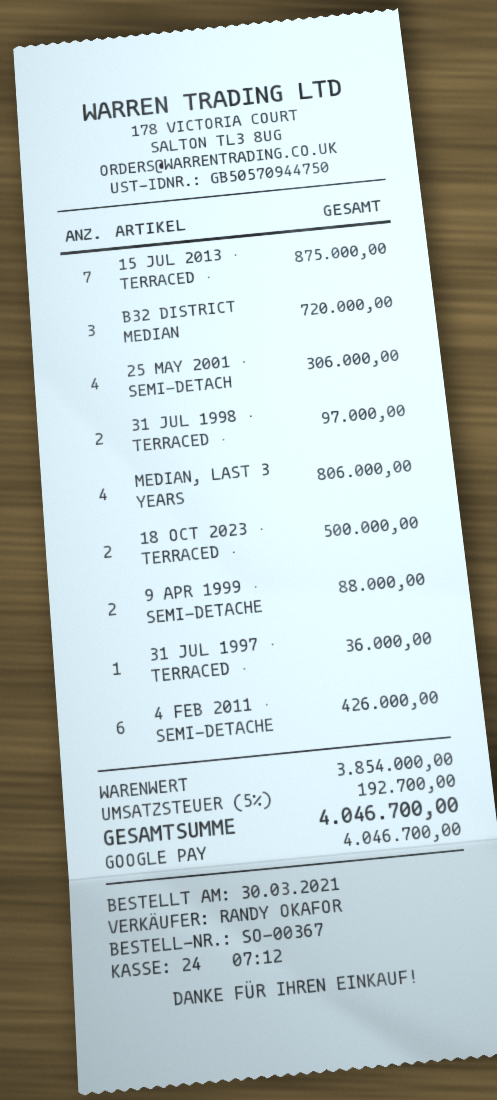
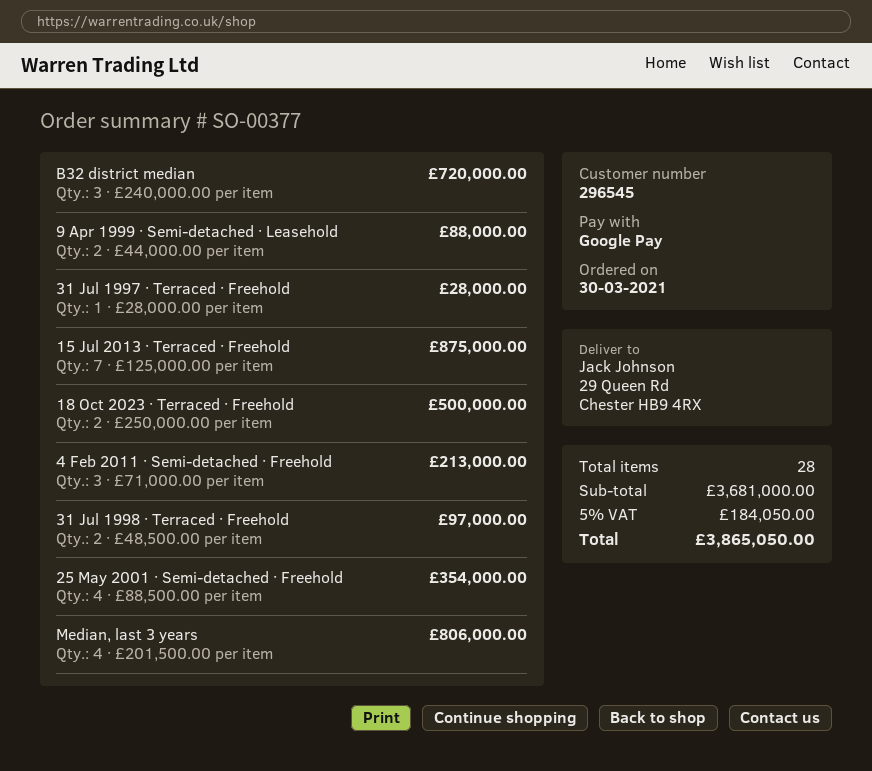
order number: SO-00367 -> SO-00377
25 MAY 2001 · SEMI-DETACH: 4 for 306000.00 -> 4 for 354000.00
31 JUL 1997 · TERRACED ·: 1 for 36000.00 -> 1 for 28000.00
4 FEB 2011 · SEMI-DETACHE: 6 for 426000.00 -> 3 for 213000.00
subtotal: 3854000.00 -> 3681000.00
tax: 5% = 192700.00 -> 5% = 184050.00
total: 4046700.00 -> 3865050.00

